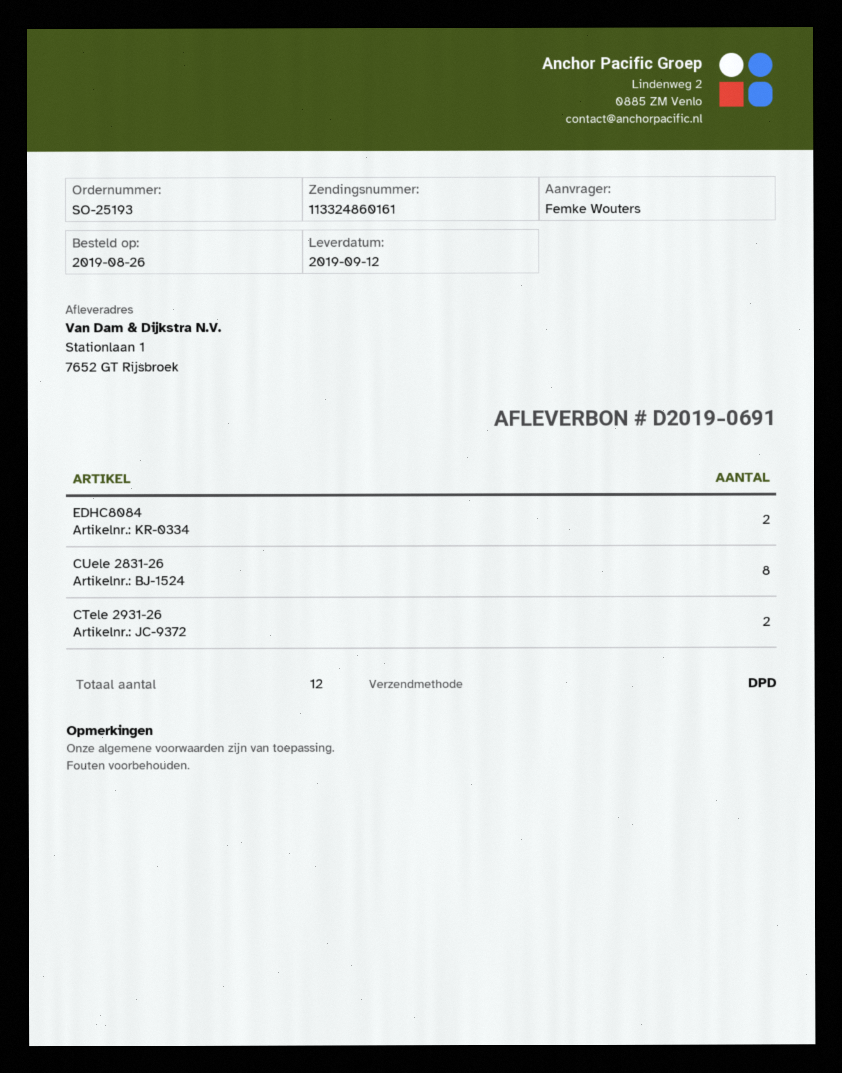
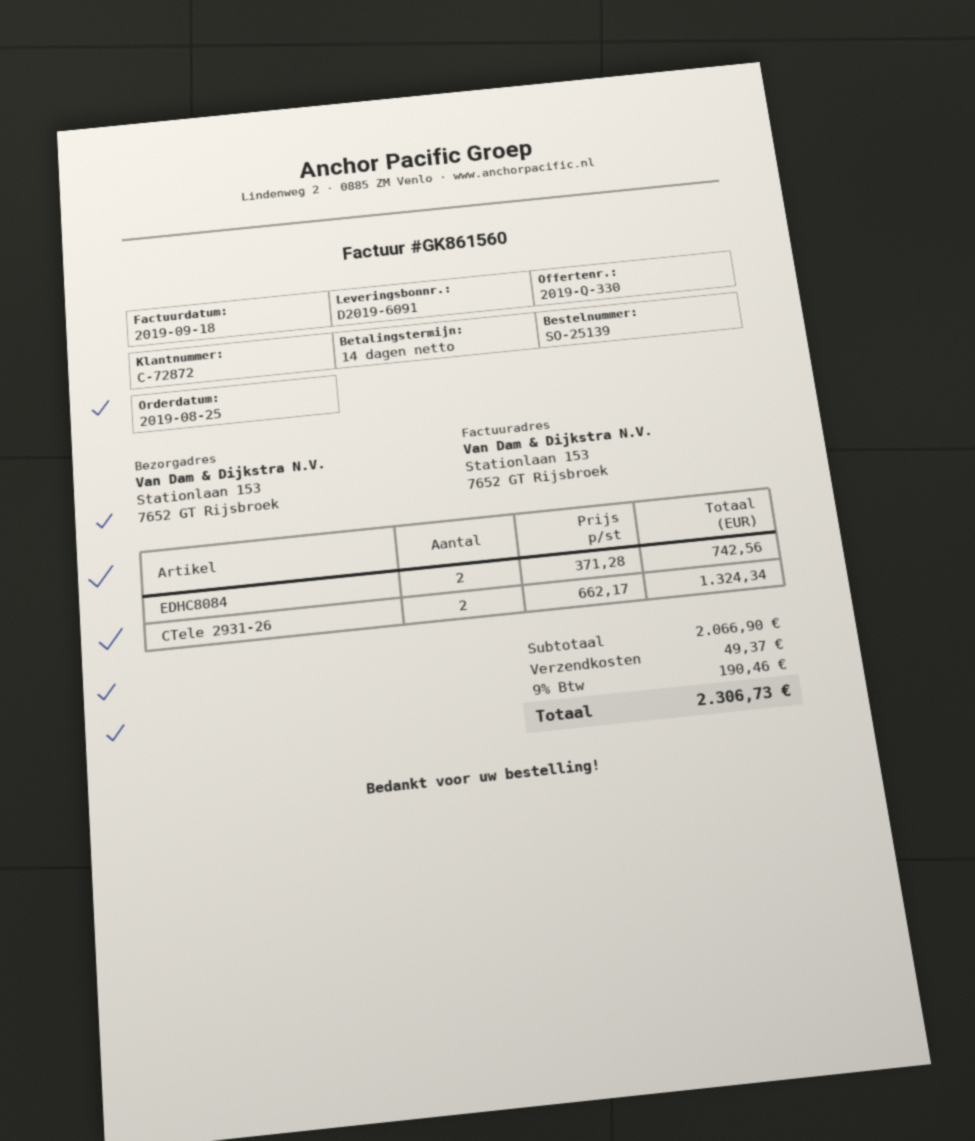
order number: SO-25193 -> SO-25139
order date: 2019-08-26 -> 2019-08-25
delivery note number: D2019-0691 -> D2019-6091
ship to: Stationlaan 1, 7652 GT Rijsbroek -> Stationlaan 153, 7652 GT Rijsbroek
CUele 2831-26: 8 -> none

